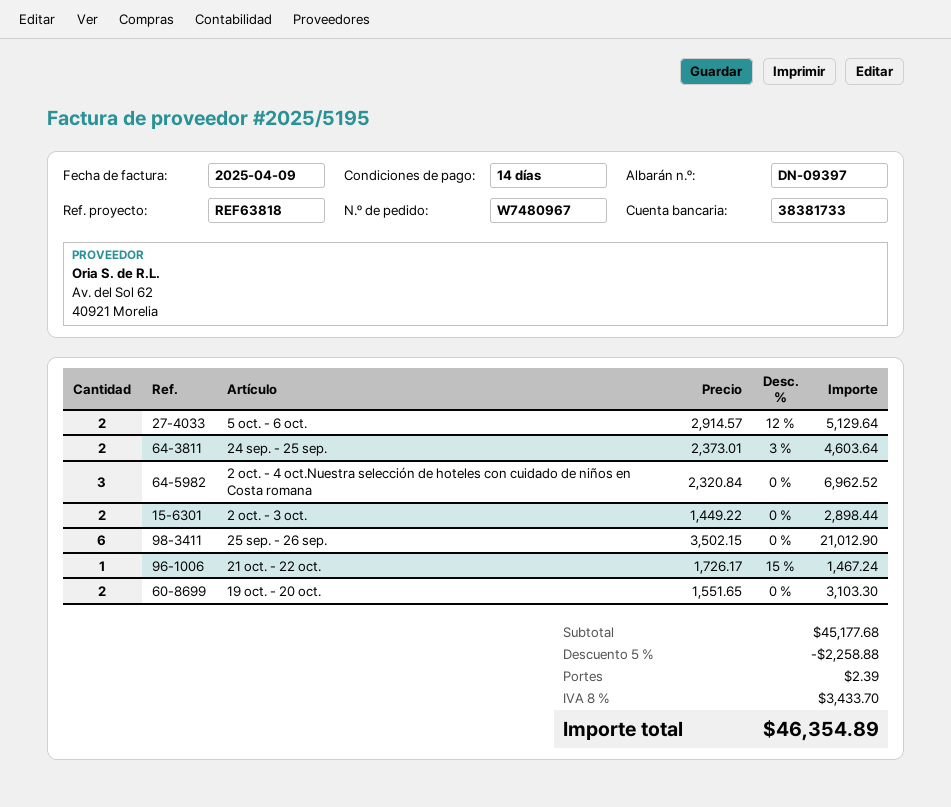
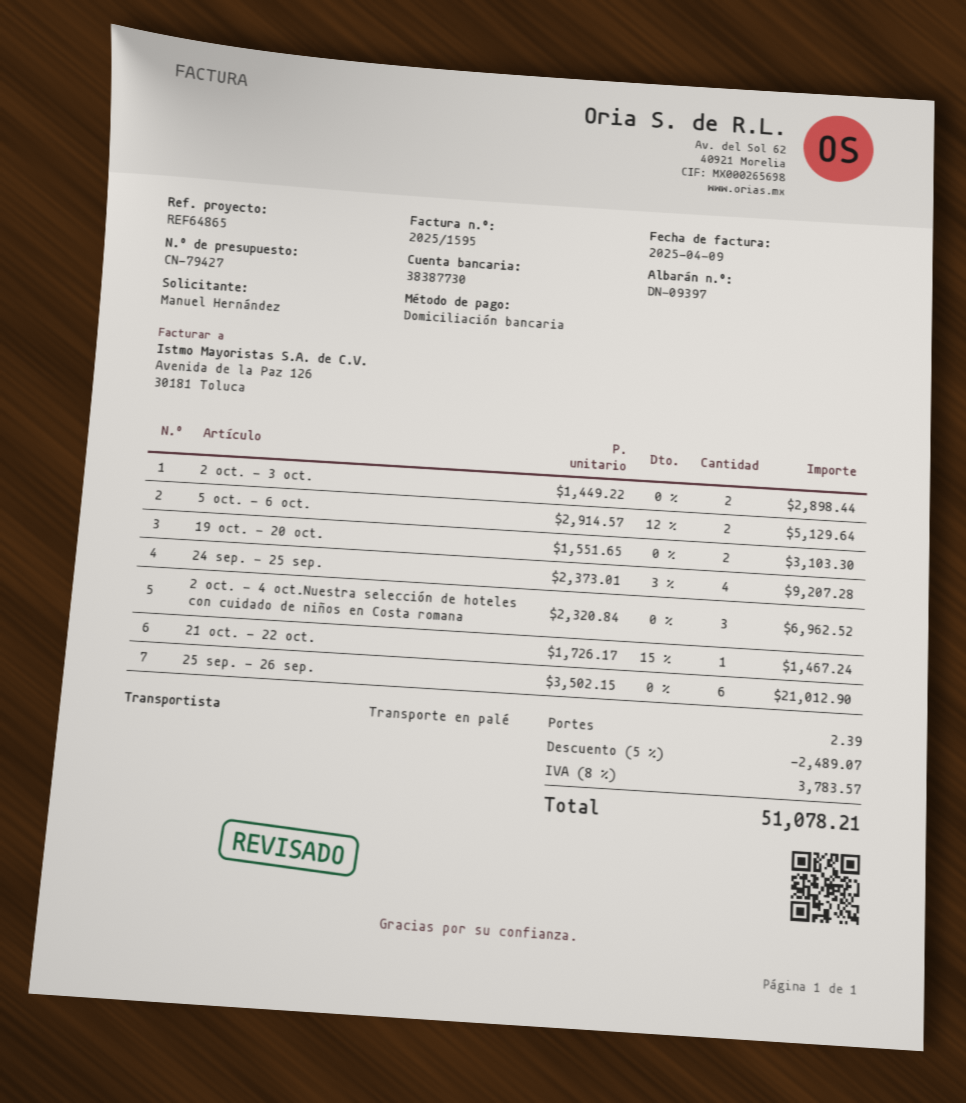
invoice number: 2025/5195 -> 2025/1595
reference: REF63818 -> REF64865
bank account: 38381733 -> 38387730
24 sep. - 25 sep.: 2 x 2373.01 - 3% = 4603.64 -> 4 x 2373.01 - 3% = 9207.28
discount: 5% = 2258.88 -> 5% = 2489.07
tax: 8% = 3433.70 -> 8% = 3783.57
total: 46354.89 -> 51078.21

